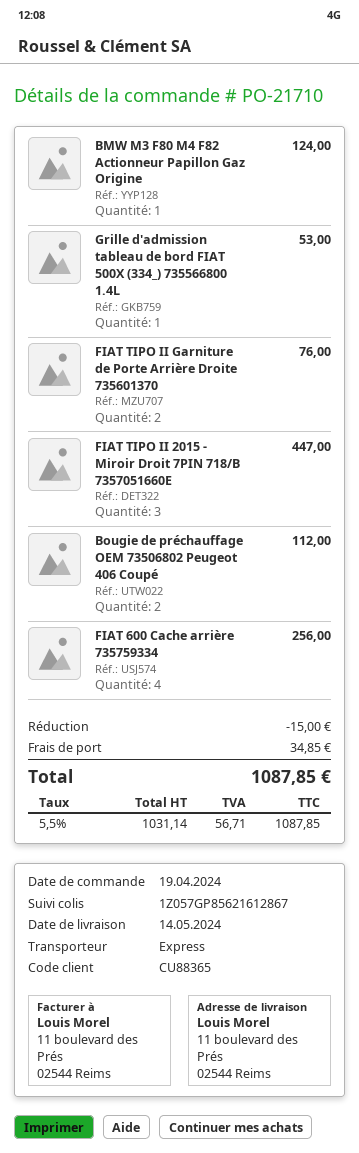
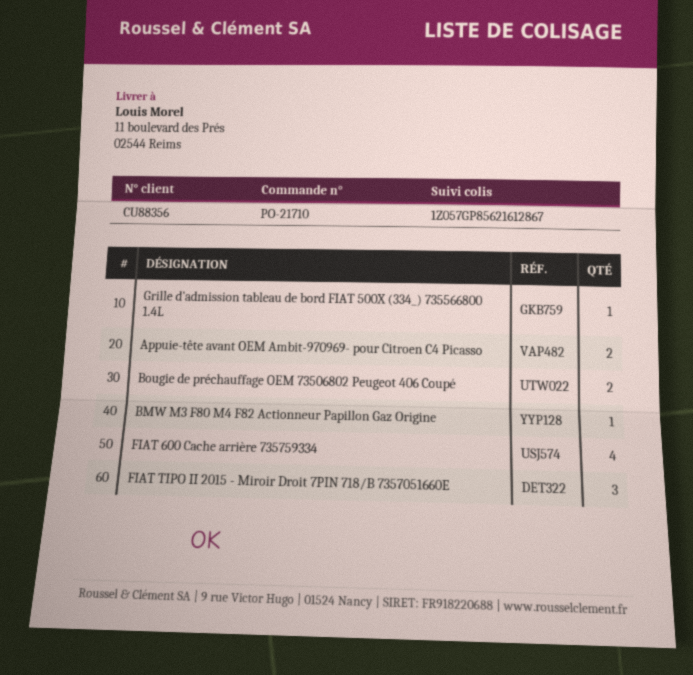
customer number: CU88365 -> CU88356
FIAT TIPO II Garniture de Porte Arrière Droite 735601370: 2 -> none
Appuie-tête avant OEM Ambit-970969- pour Citroen C4 Picasso: none -> 2

